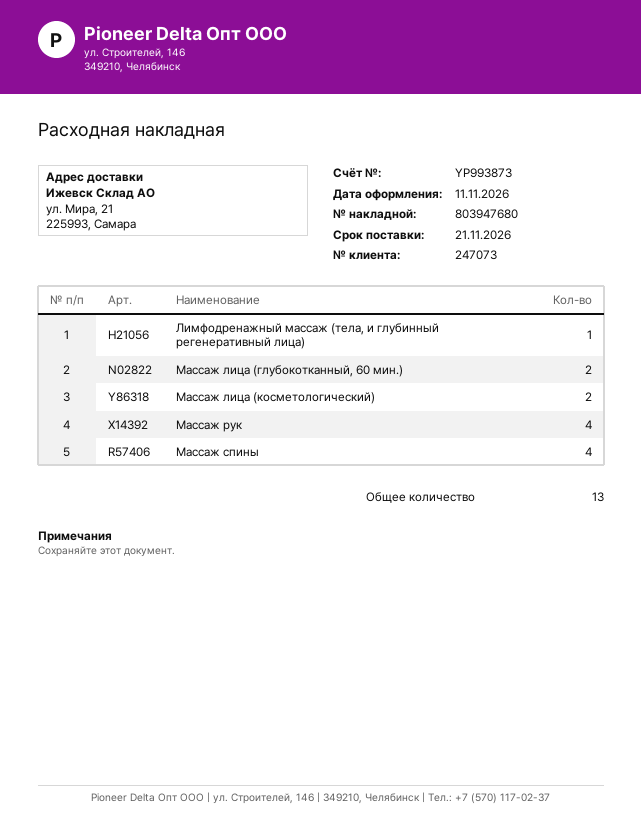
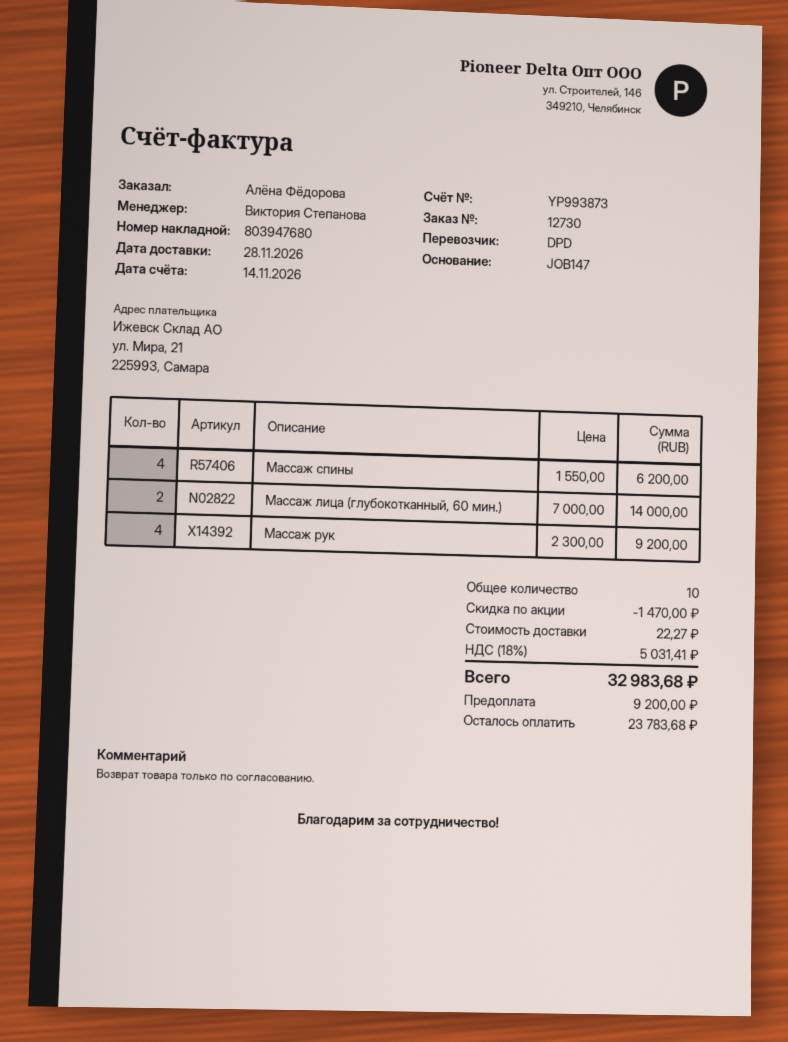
delivery date: 2026-11-21 -> 2026-11-28
Лимфодренажный массаж (тела, и глубинный регенеративный лица): 1 -> none
Массаж лица (косметологический): 2 -> none
total quantity: 13 -> 10

